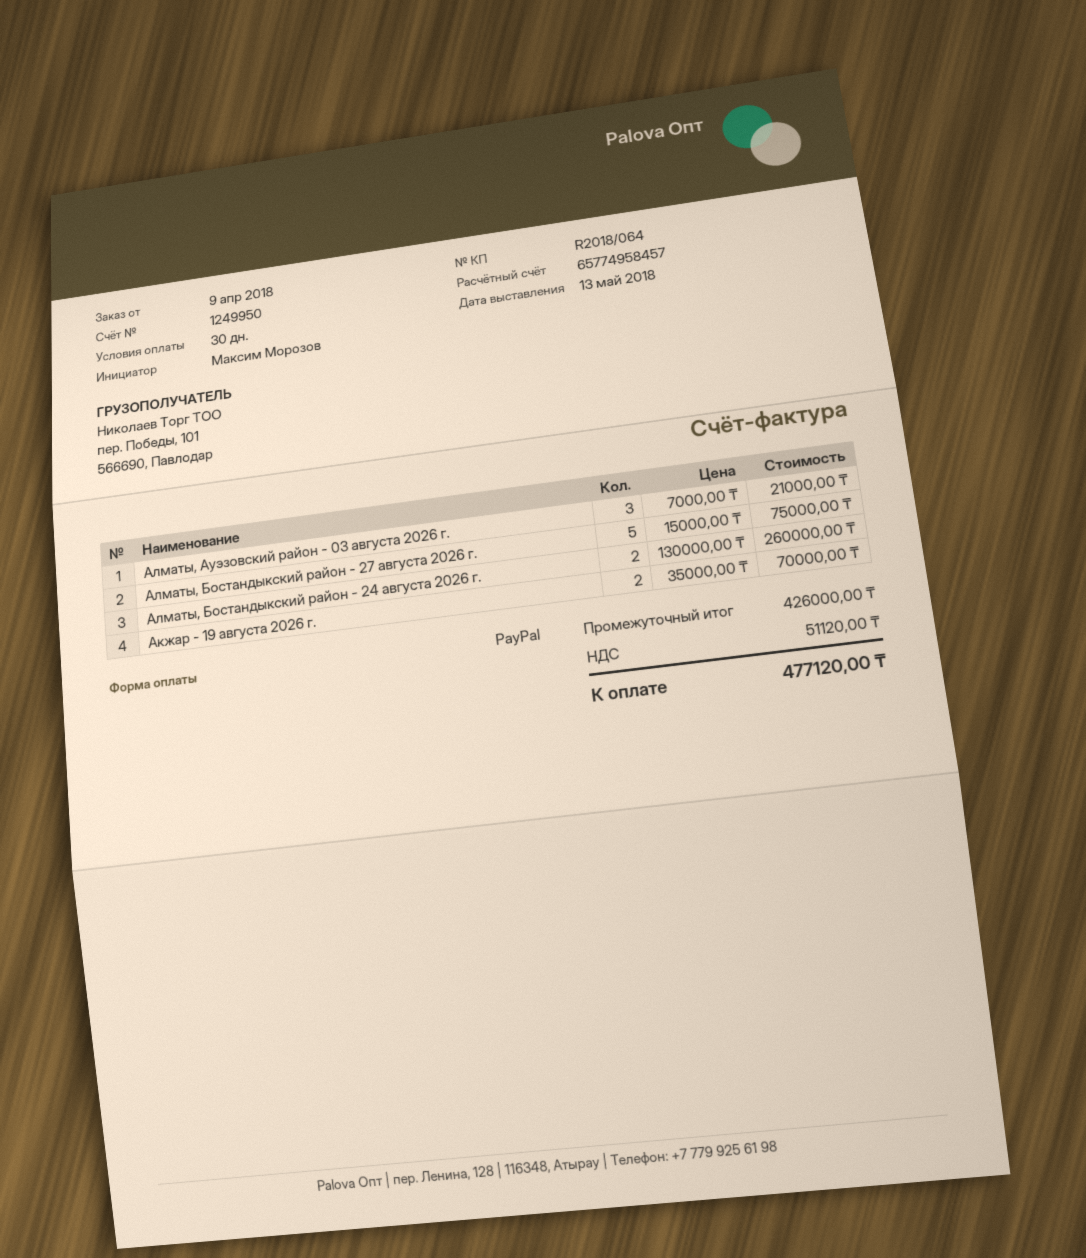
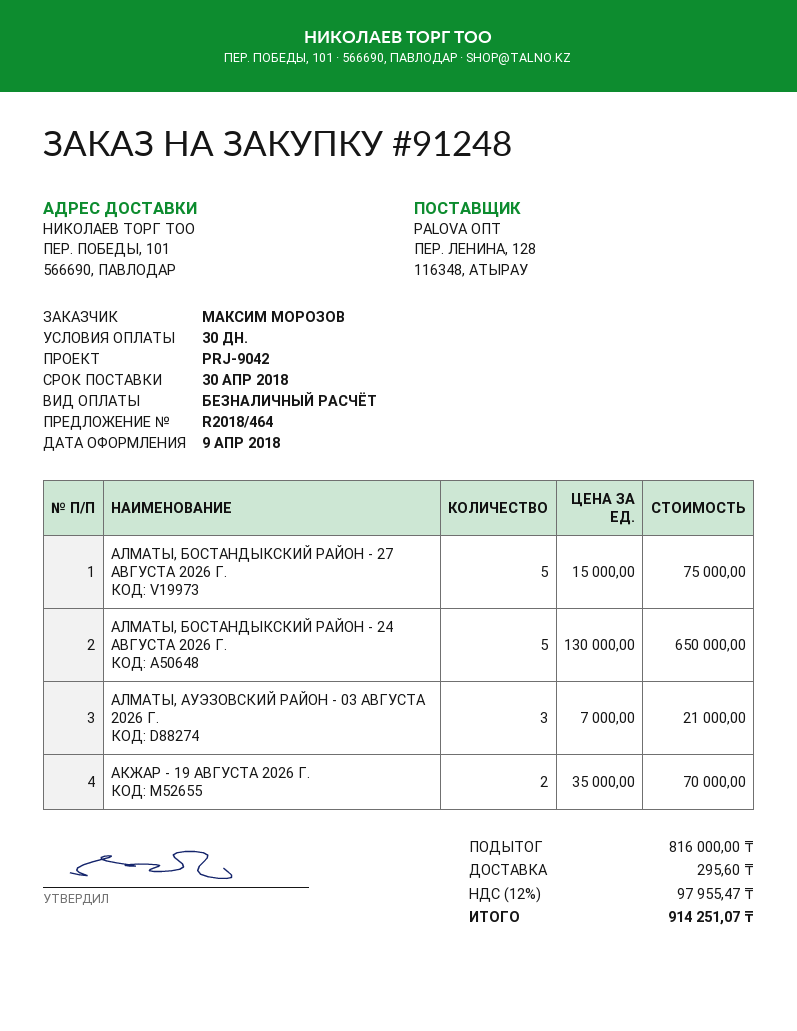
quote number: R2018/064 -> R2018/464
payment method: PayPal -> bank transfer
Алматы, Бостандыкский район - 24 августа 2026 г.: 2 x 130000.00 = 260000.00 -> 5 x 130000.00 = 650000.00
subtotal: 426000.00 -> 816000.00
shipping: none -> 295.60
tax: 51120.00 -> 97955.47
total: 477120.00 -> 914251.07

